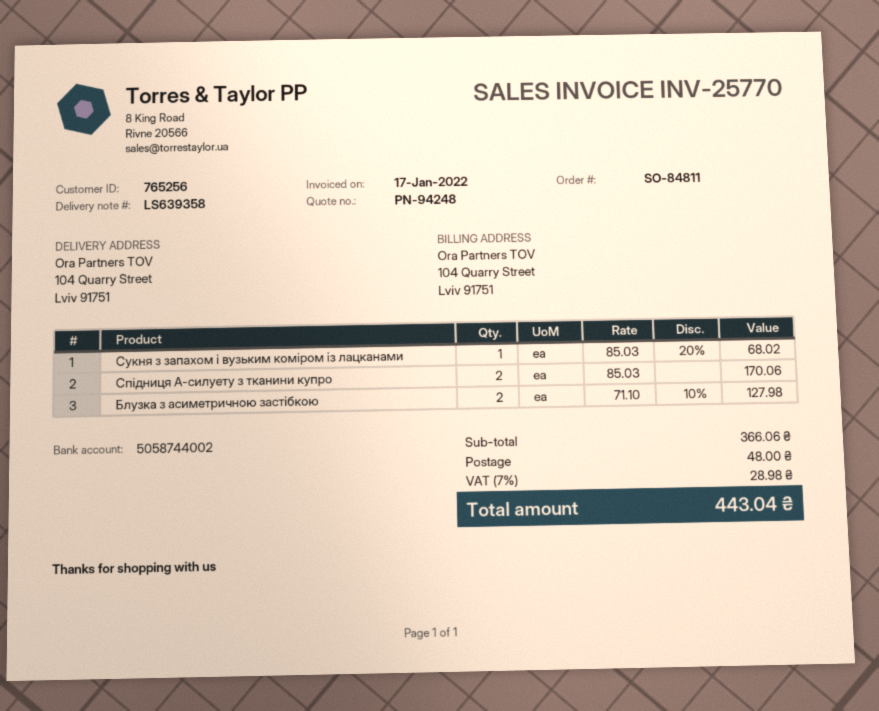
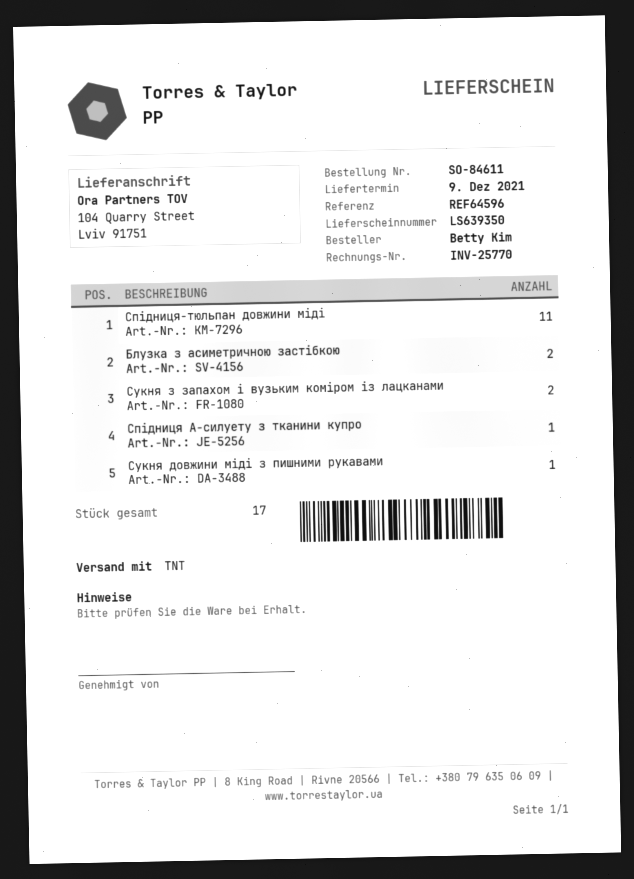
order number: SO-84811 -> SO-84611
delivery note number: LS639358 -> LS639350
Сукня з запахом і вузьким коміром із лацканами: 1 -> 2
Спідниця А-силуету з тканини купро: 2 -> 1
Спідниця-тюльпан довжини міді: none -> 11
Сукня довжини міді з пишними рукавами: none -> 1

